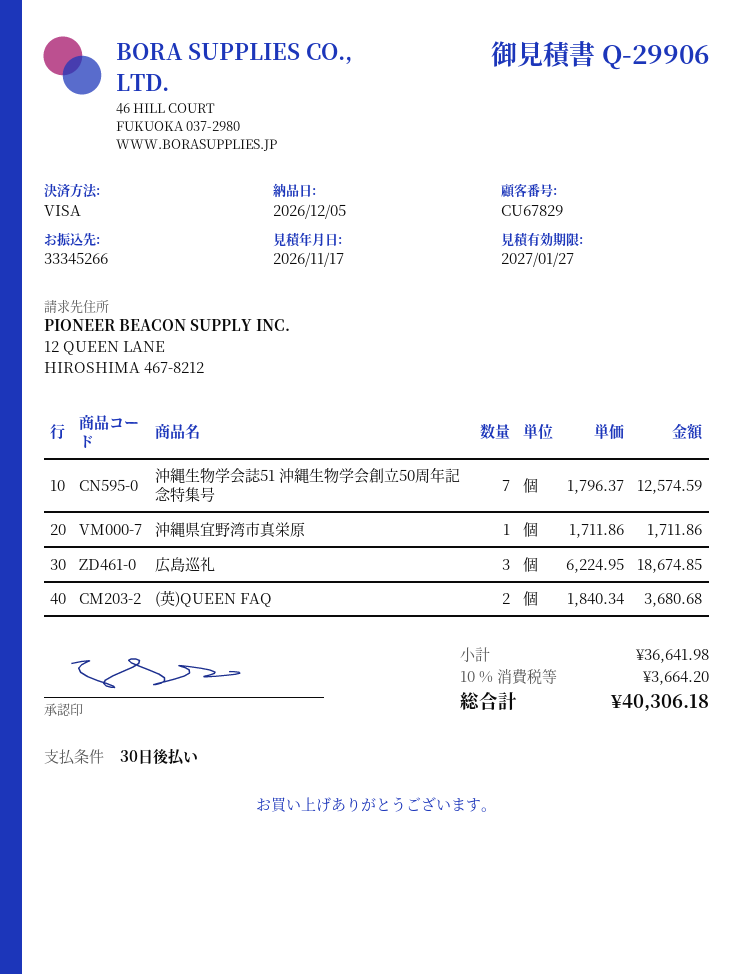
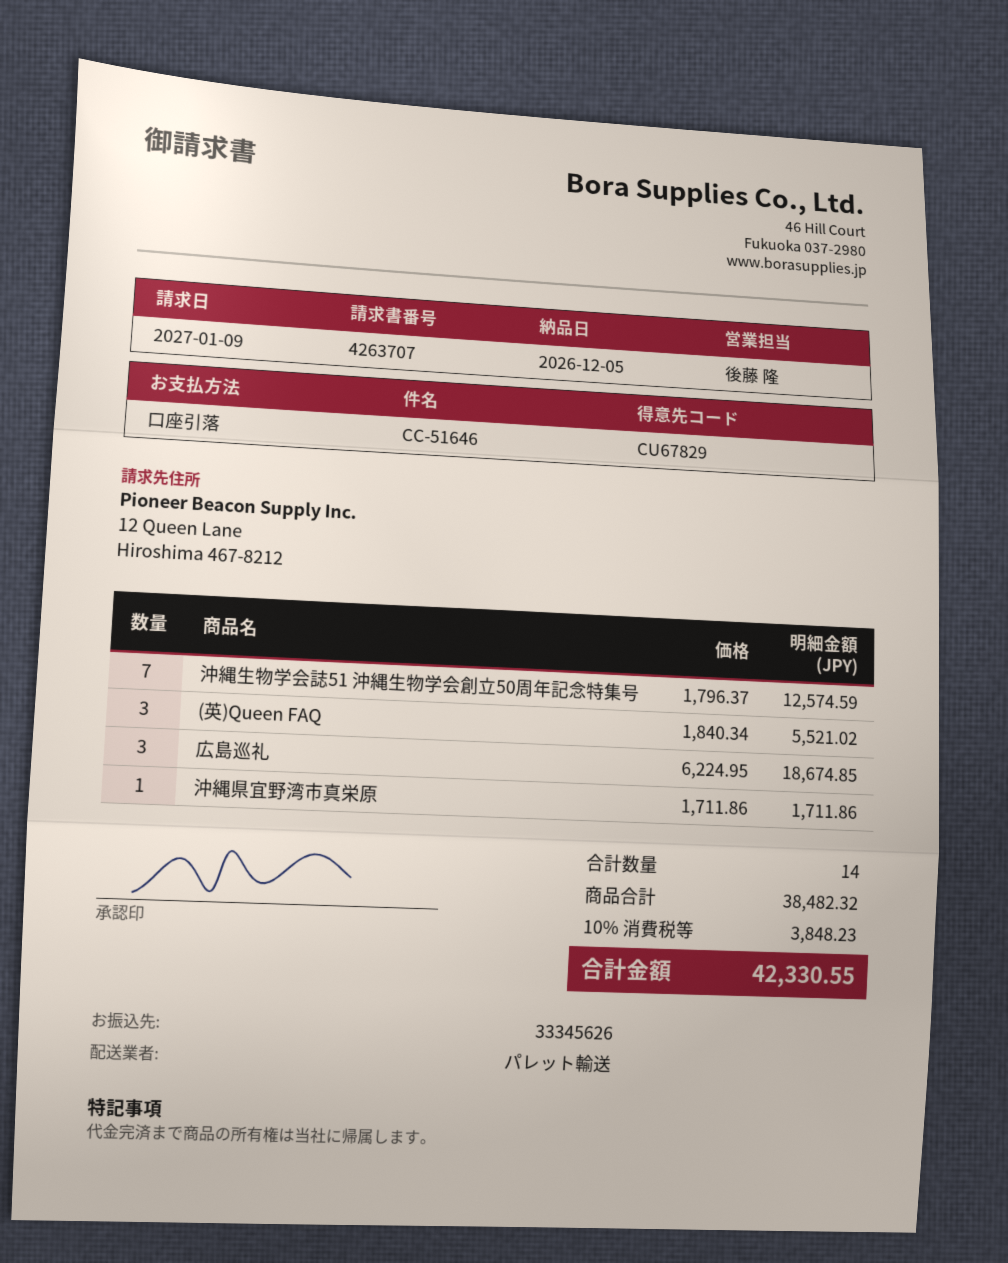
payment method: Visa -> direct debit
bank account: 33345266 -> 33345626
(英)QUEEN FAQ: 2 x 1840.34 = 3680.68 -> 3 x 1840.34 = 5521.02
subtotal: 36641.98 -> 38482.32
tax: 10% = 3664.20 -> 10% = 3848.23
total: 40306.18 -> 42330.55

